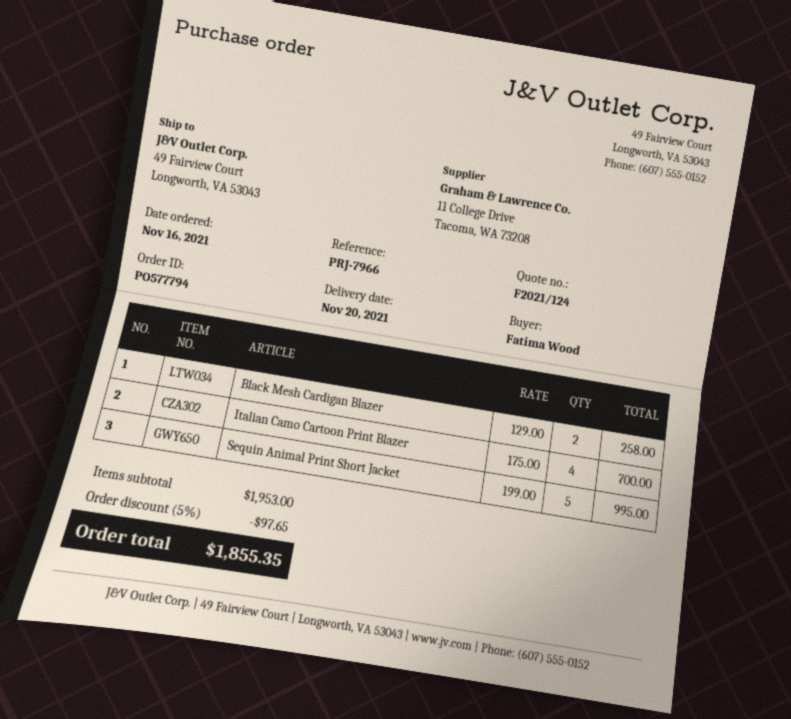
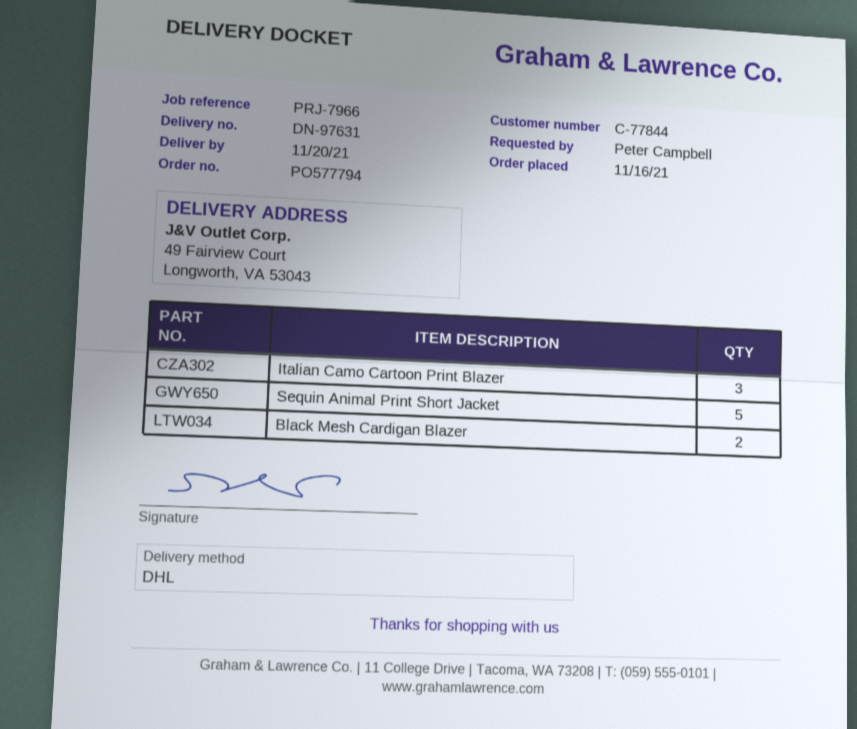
ordered by: Fatima Wood -> Peter Campbell
Italian Camo Cartoon Print Blazer: 4 -> 3

